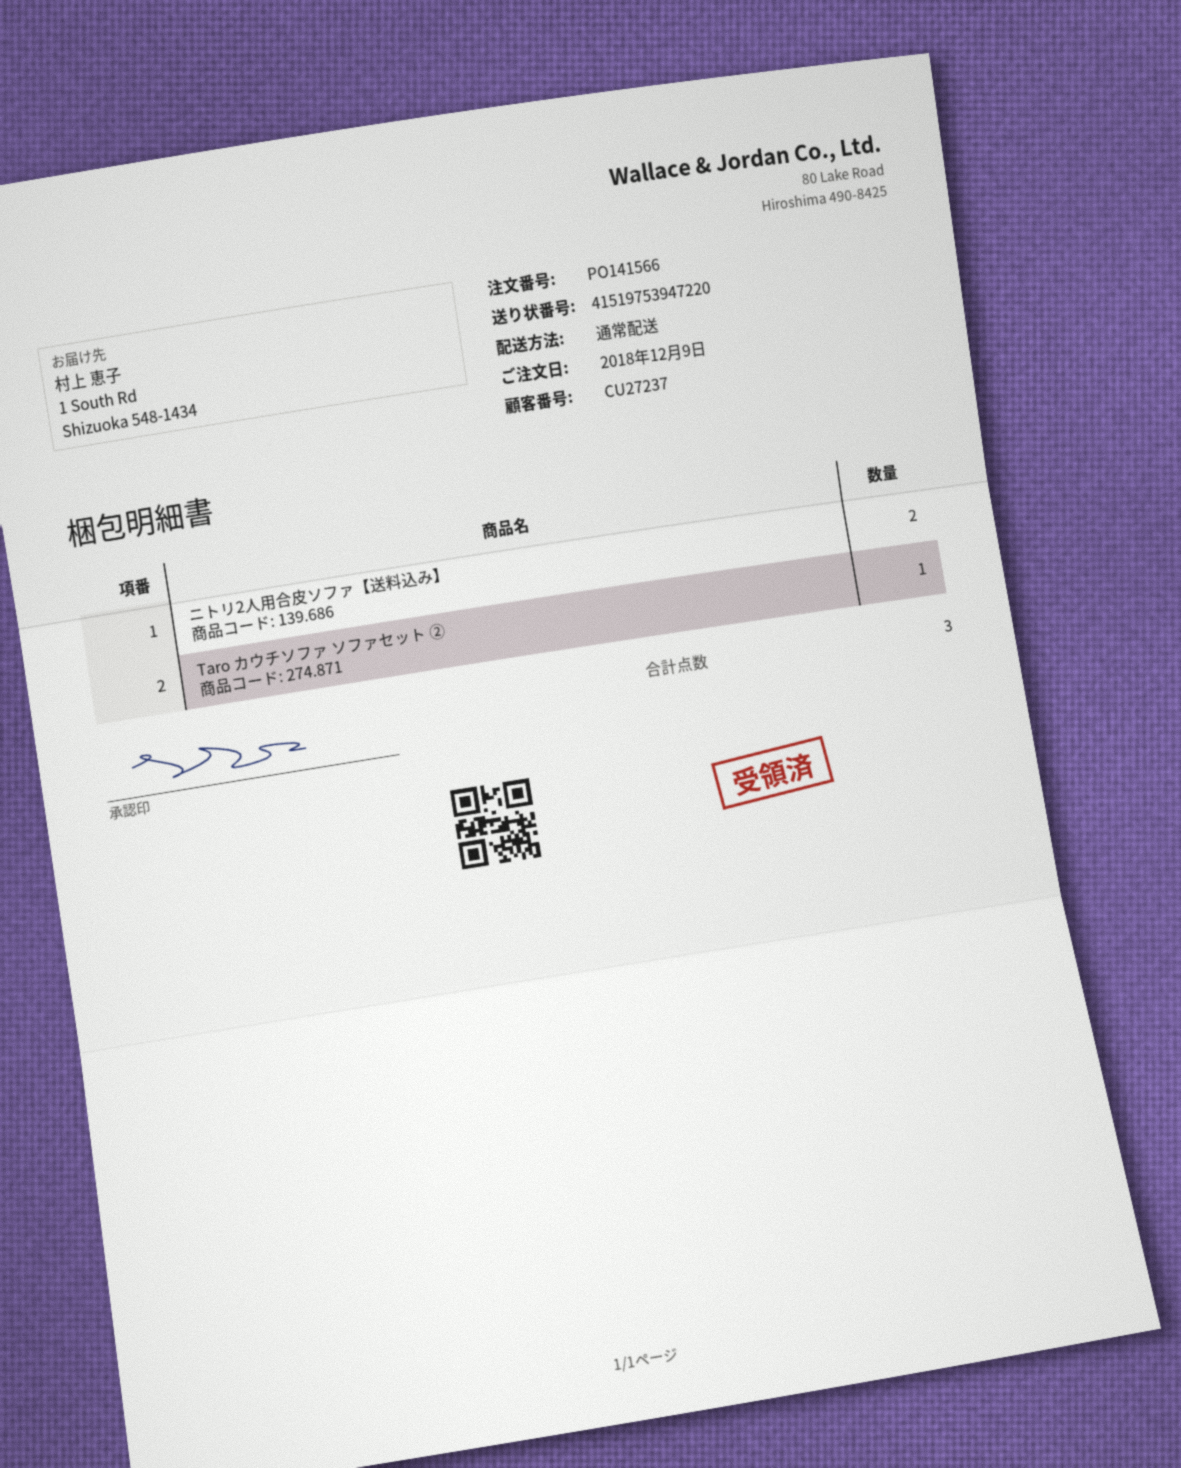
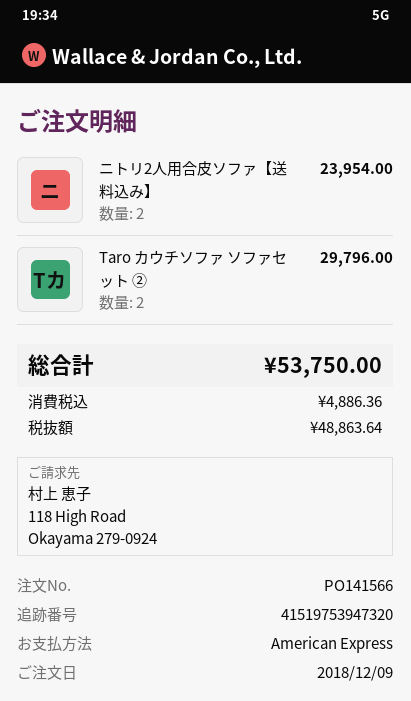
tracking number: 41519753947220 -> 41519753947320
Taro カウチソファ ソファセット ②: 1 -> 2

